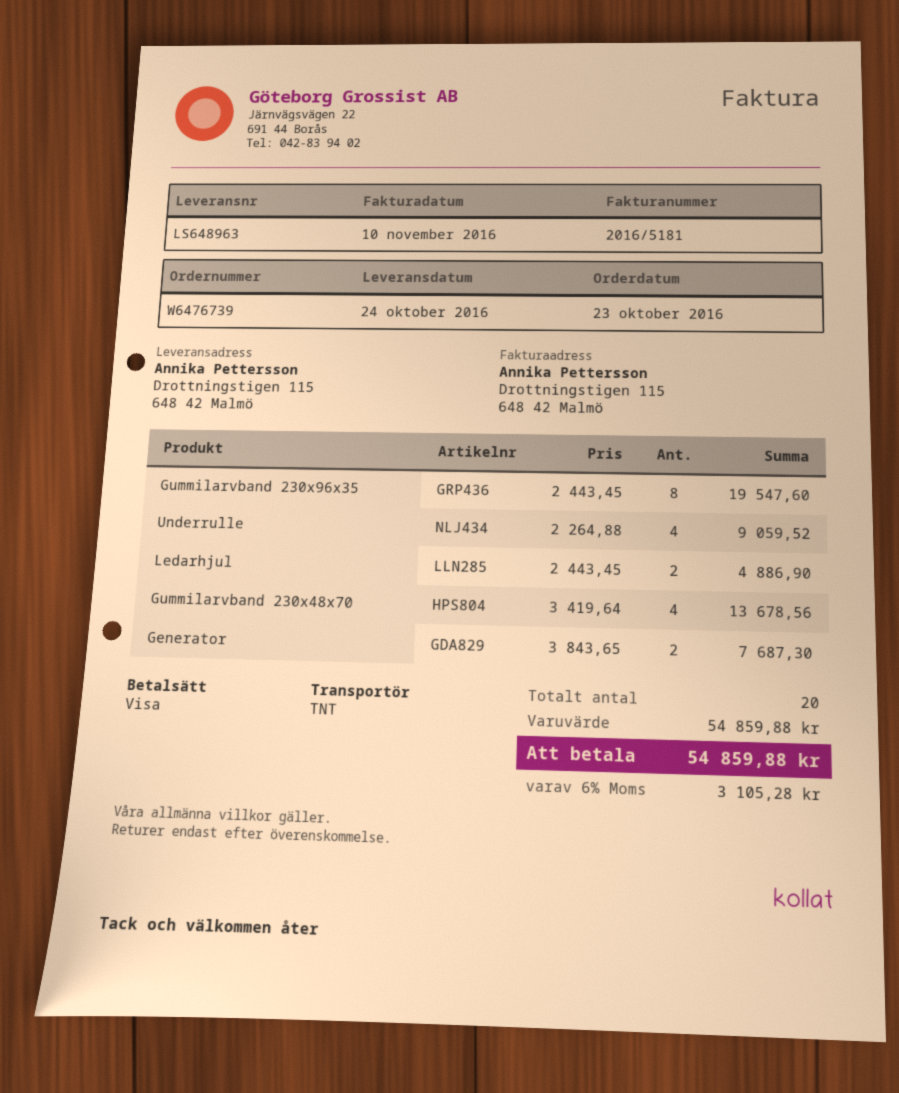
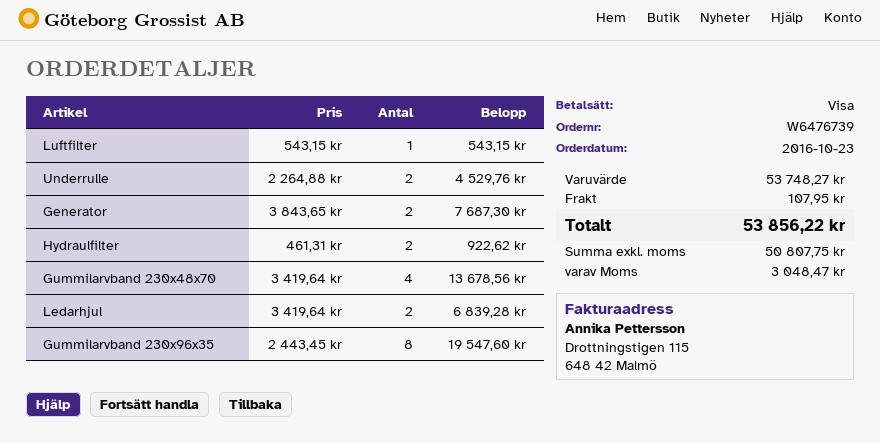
Underrulle: 4 x 2264.88 = 9059.52 -> 2 x 2264.88 = 4529.76
Ledarhjul: 2 x 2443.45 = 4886.90 -> 2 x 3419.64 = 6839.28
Luftfilter: none -> 1 x 543.15 = 543.15
Hydraulfilter: none -> 2 x 461.31 = 922.62
subtotal: 54859.88 -> 53748.27
shipping: none -> 107.95
tax: 3105.28 -> 3048.47
total: 54859.88 -> 53856.22

